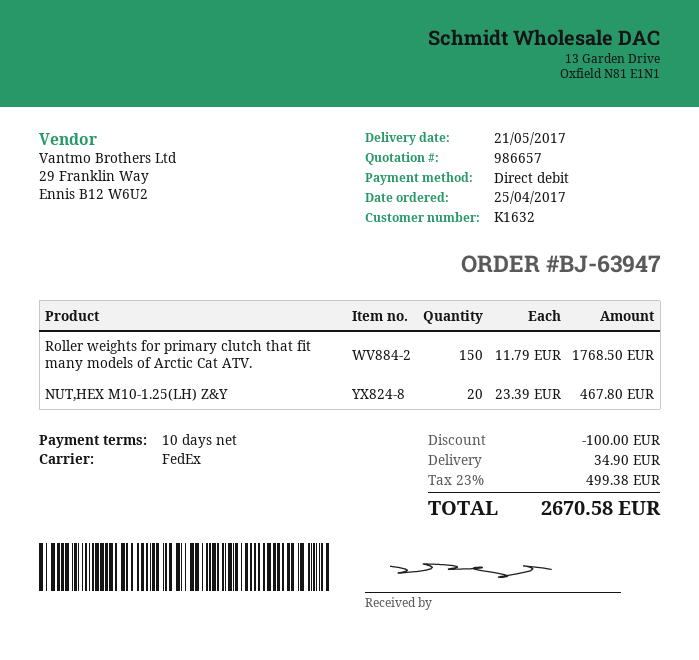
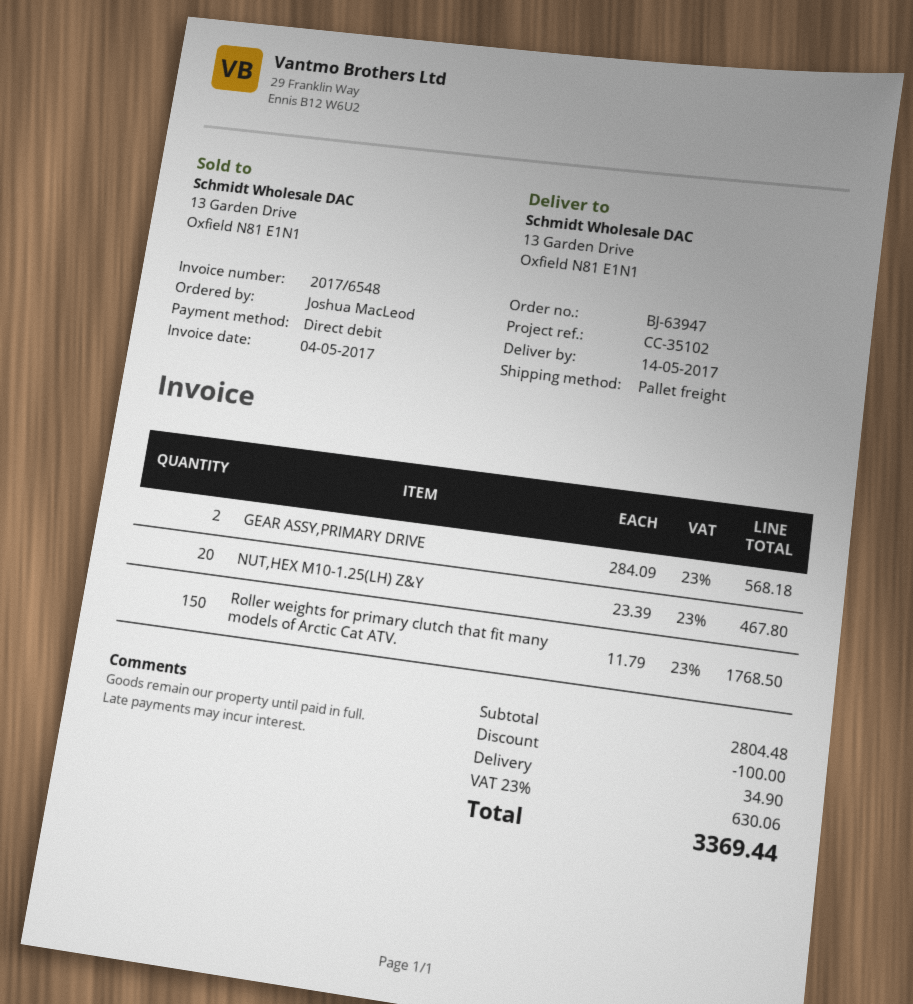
delivery date: 2017-05-21 -> 2017-05-14
shipping method: FedEx -> pallet freight
GEAR ASSY,PRIMARY DRIVE: none -> 2 x 284.09 = 568.18
tax: 23% = 499.38 -> 23% = 630.06
total: 2670.58 -> 3369.44

